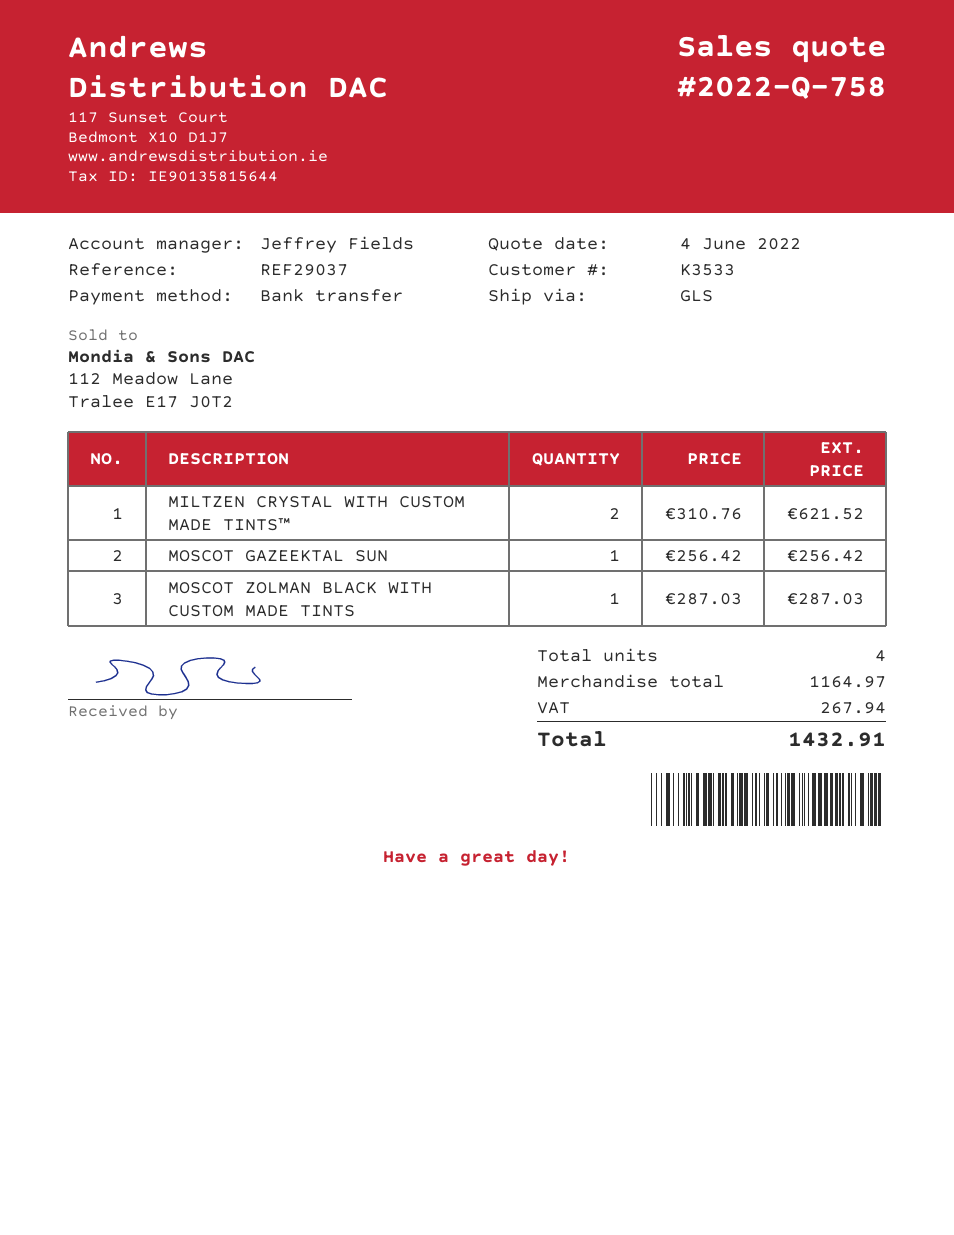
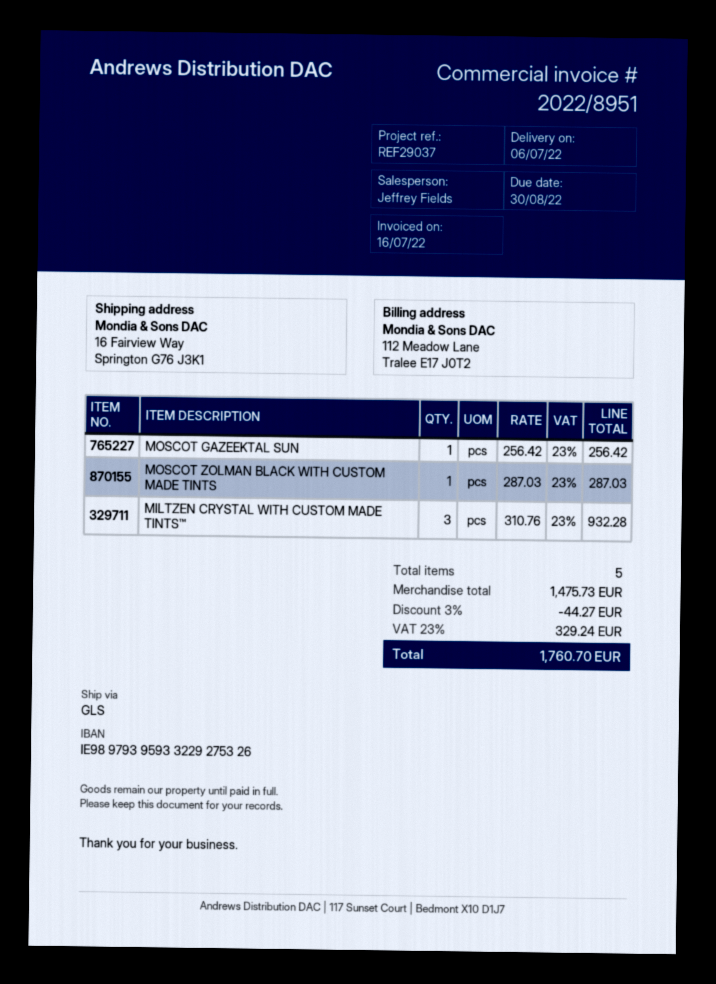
MILTZEN CRYSTAL WITH CUSTOM MADE TINTS™: 2 x 310.76 = 621.52 -> 3 x 310.76 = 932.28
total quantity: 4 -> 5
subtotal: 1164.97 -> 1475.73
discount: none -> 3% = 44.27
tax: 267.94 -> 329.24
total: 1432.91 -> 1760.70

